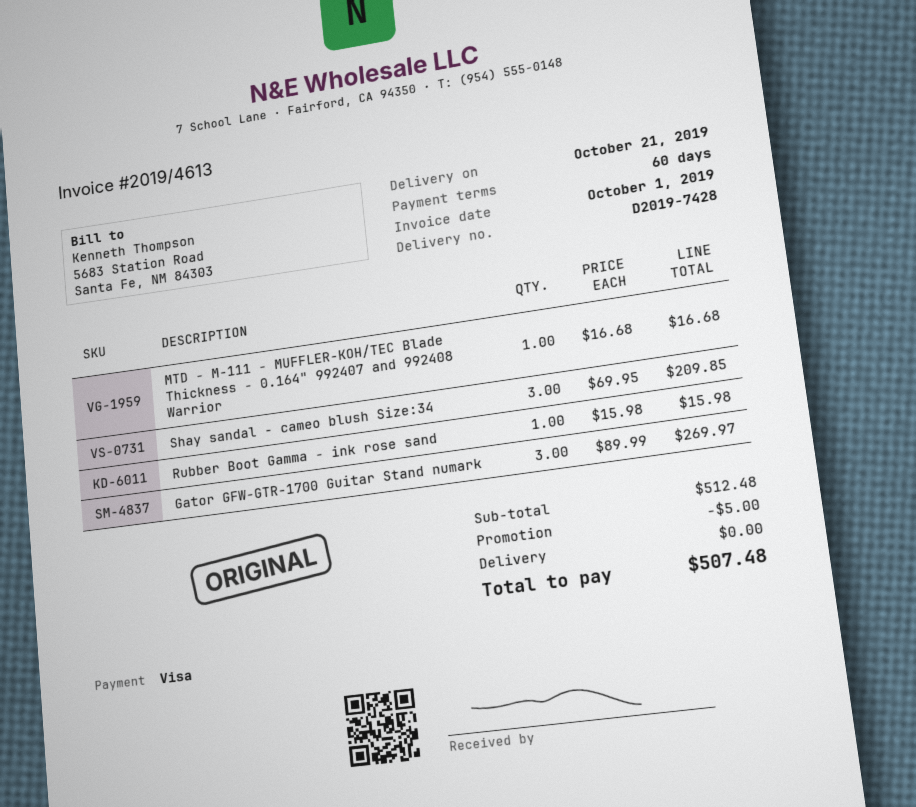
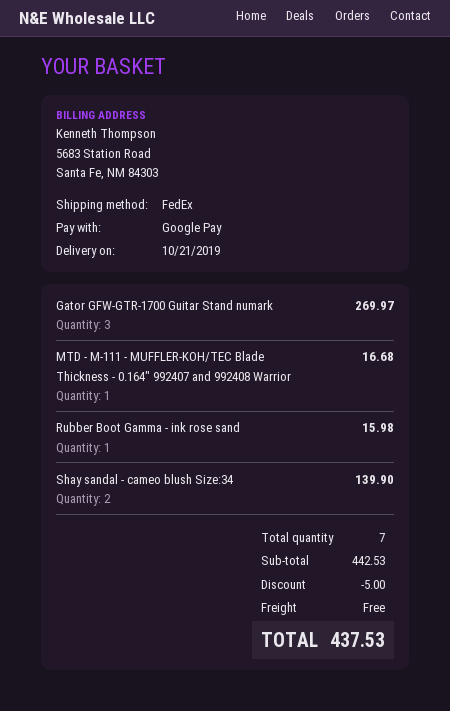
payment method: Visa -> Google Pay
Shay sandal - cameo blush Size:34: 3 for 209.85 -> 2 for 139.90
subtotal: 512.48 -> 442.53
total: 507.48 -> 437.53

